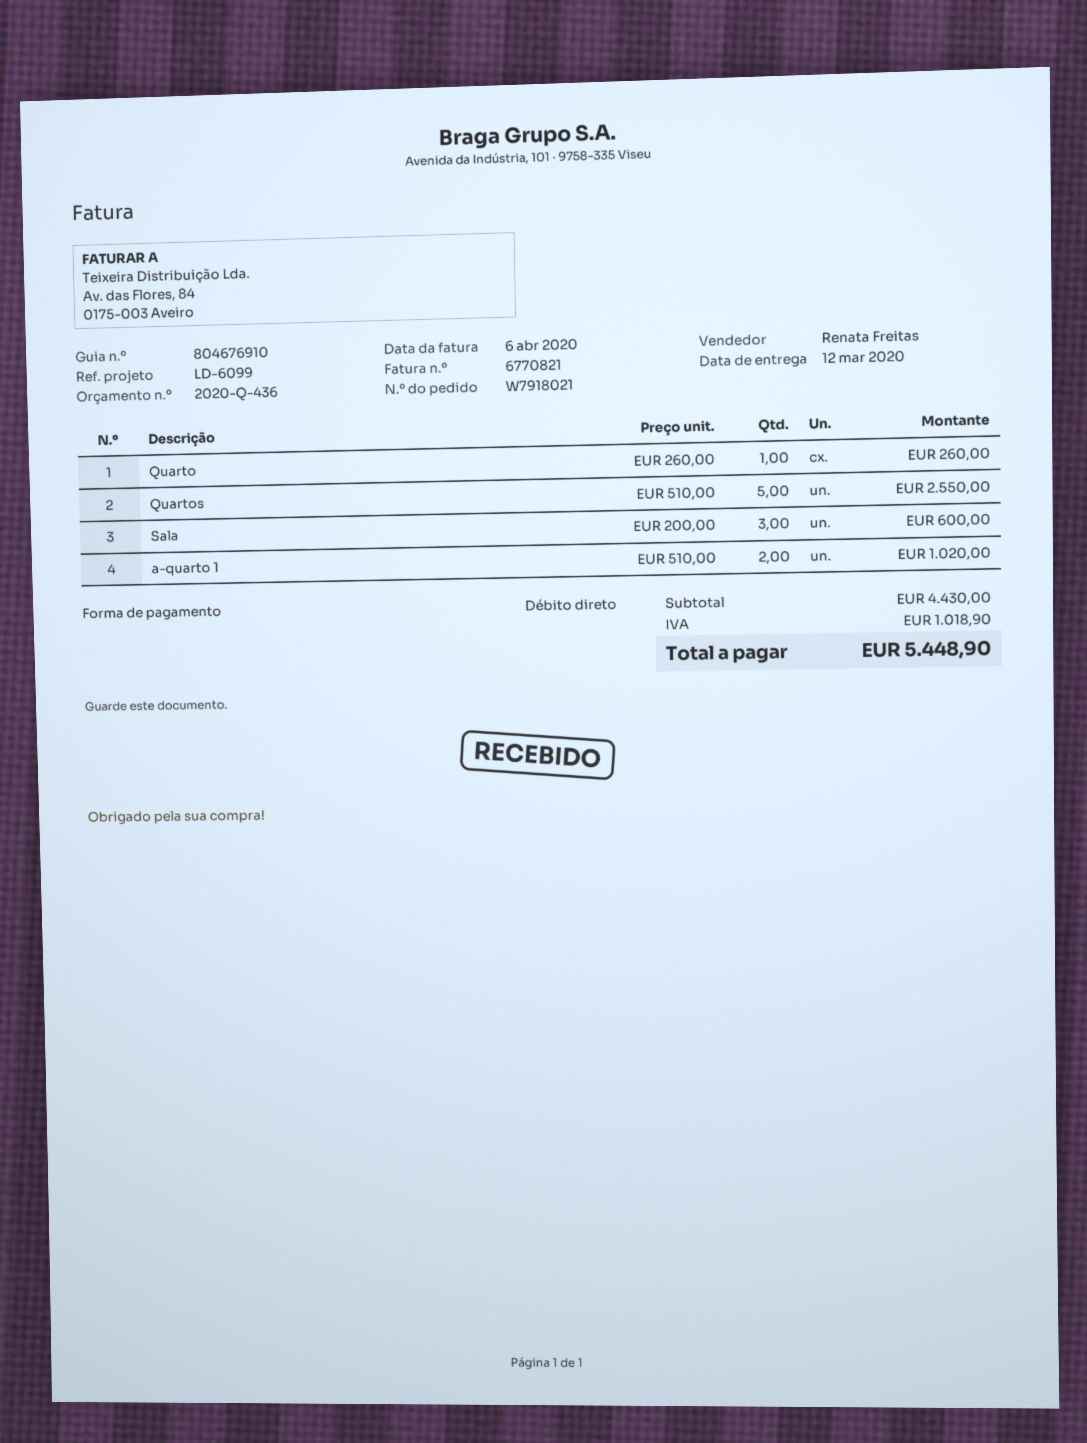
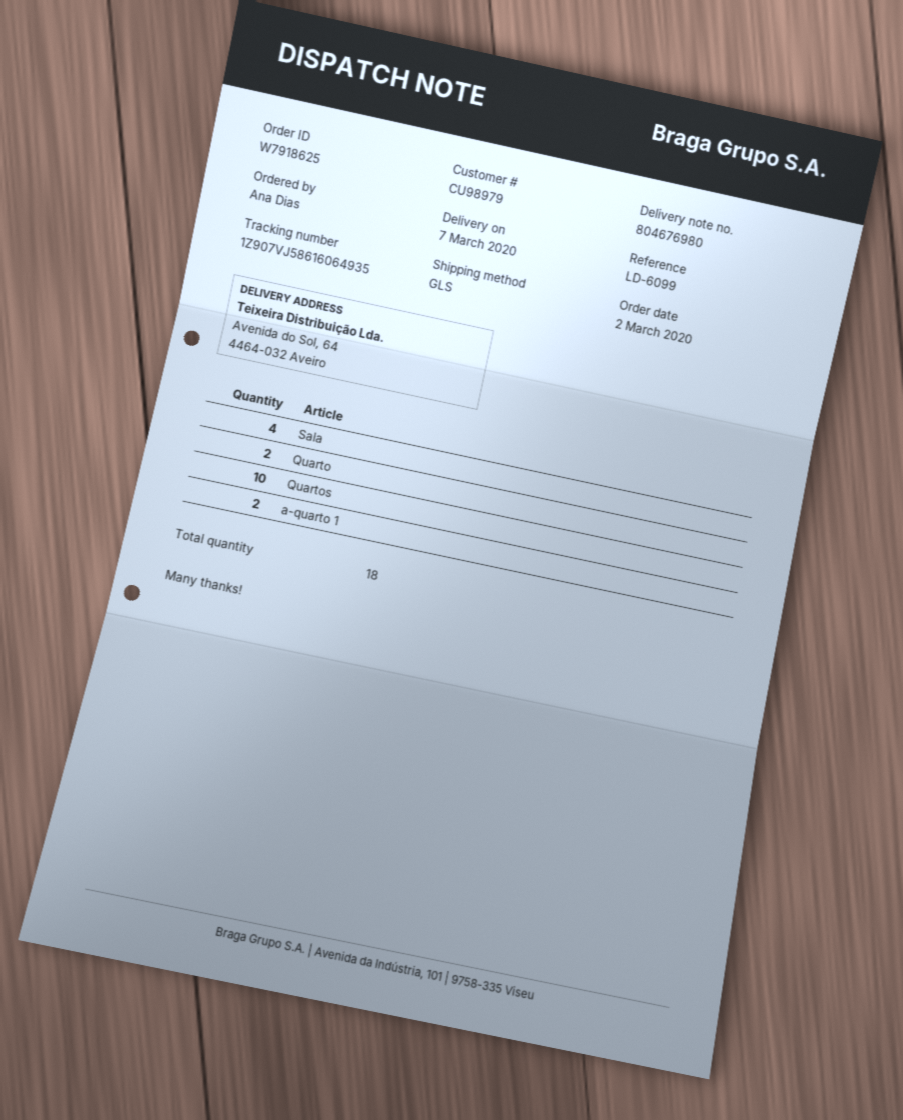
order number: W7918021 -> W7918625
delivery note number: 804676910 -> 804676980
delivery date: 2020-03-12 -> 2020-03-07
Quarto: 1 -> 2
Quartos: 5 -> 10
Sala: 3 -> 4

